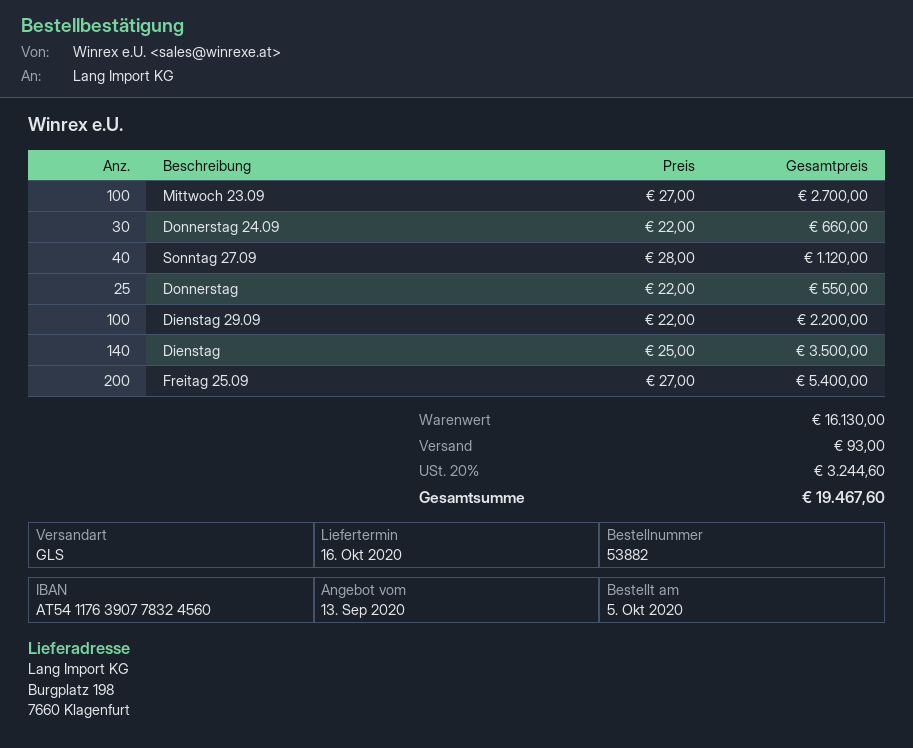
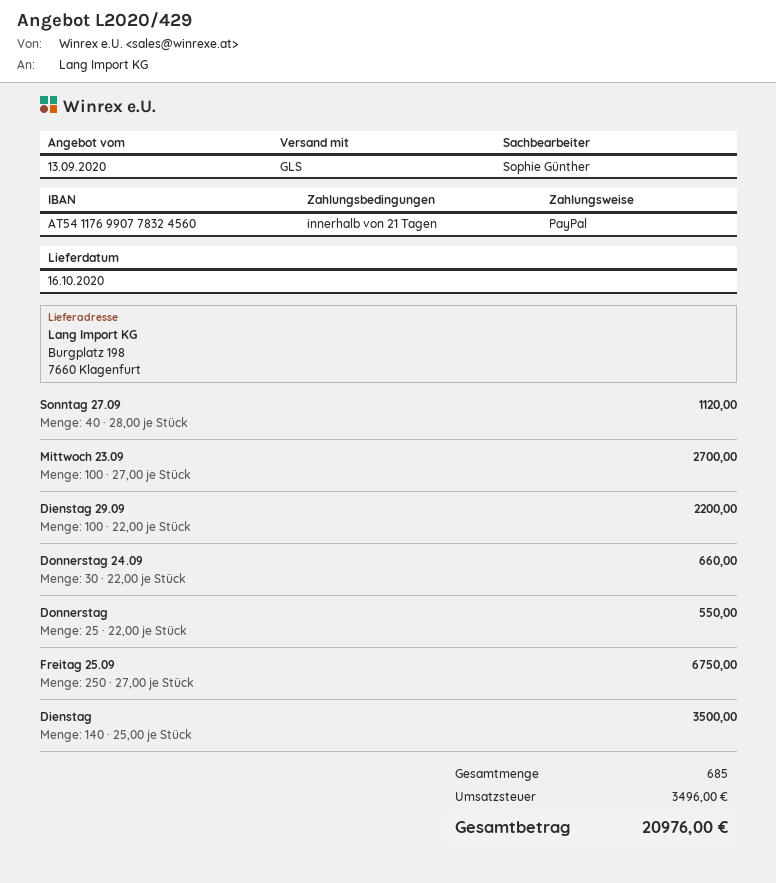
bank account: AT541176390778324560 -> AT541176990778324560
Freitag 25.09: 200 x 27.00 = 5400.00 -> 250 x 27.00 = 6750.00
shipping: 93.00 -> none
tax: 3244.60 -> 3496.00
total: 19467.60 -> 20976.00

